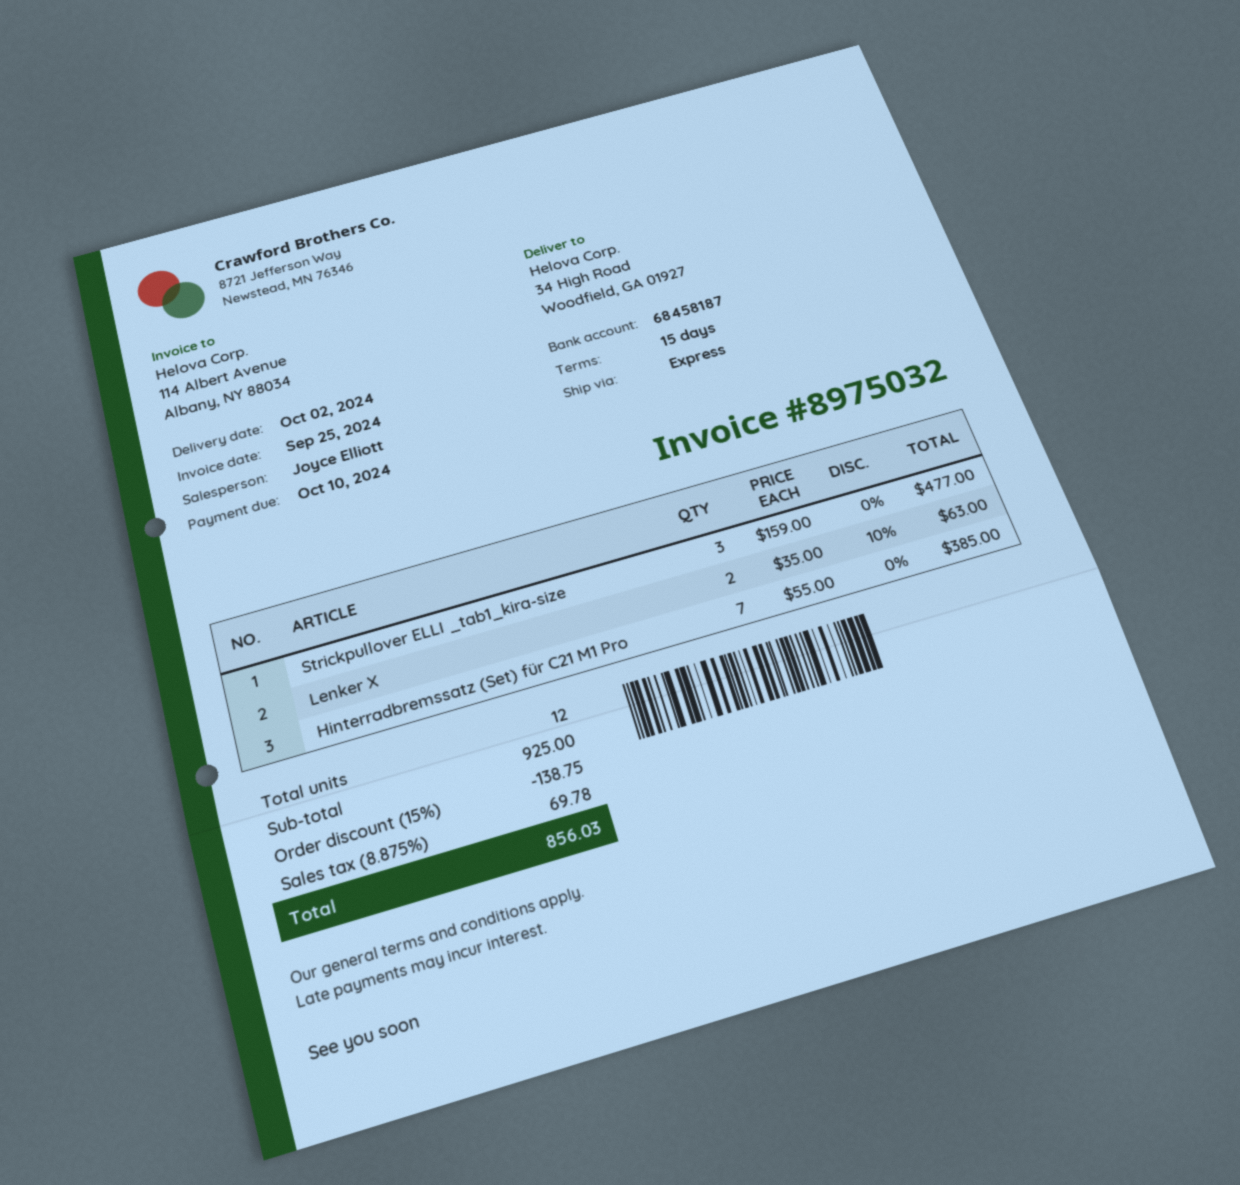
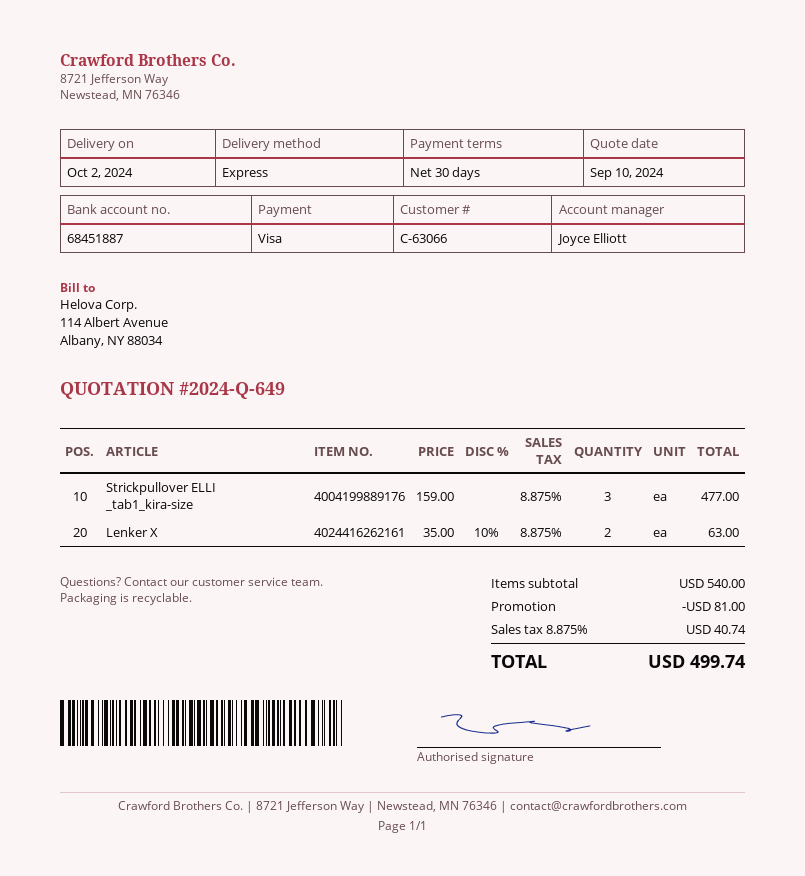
payment terms: 15 days -> 30 days
bank account: 68458187 -> 68451887
Hinterradbremssatz (Set) für C21 M1 Pro: 7 x 55.00 = 385.00 -> none
subtotal: 925.00 -> 540.00
discount: 138.75 -> 81.00
tax: 8.875% = 69.78 -> 8.875% = 40.74
total: 856.03 -> 499.74

